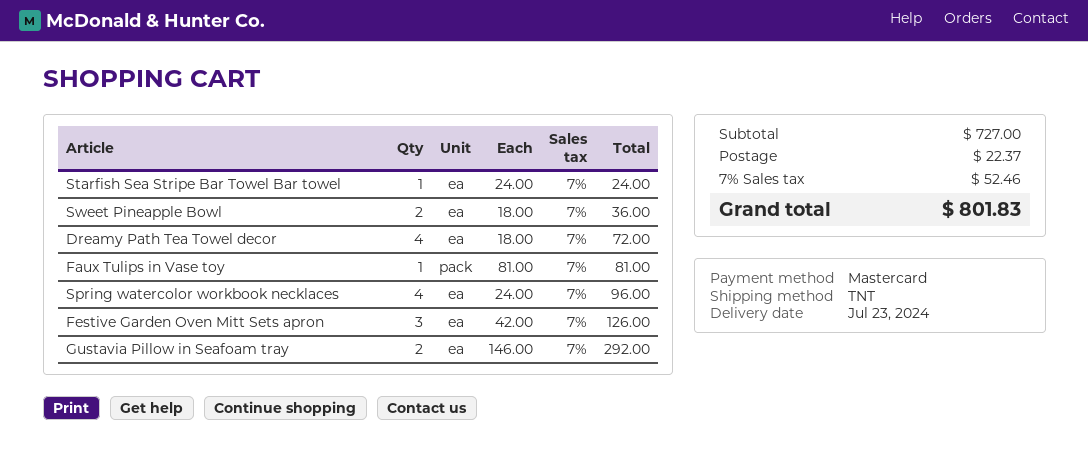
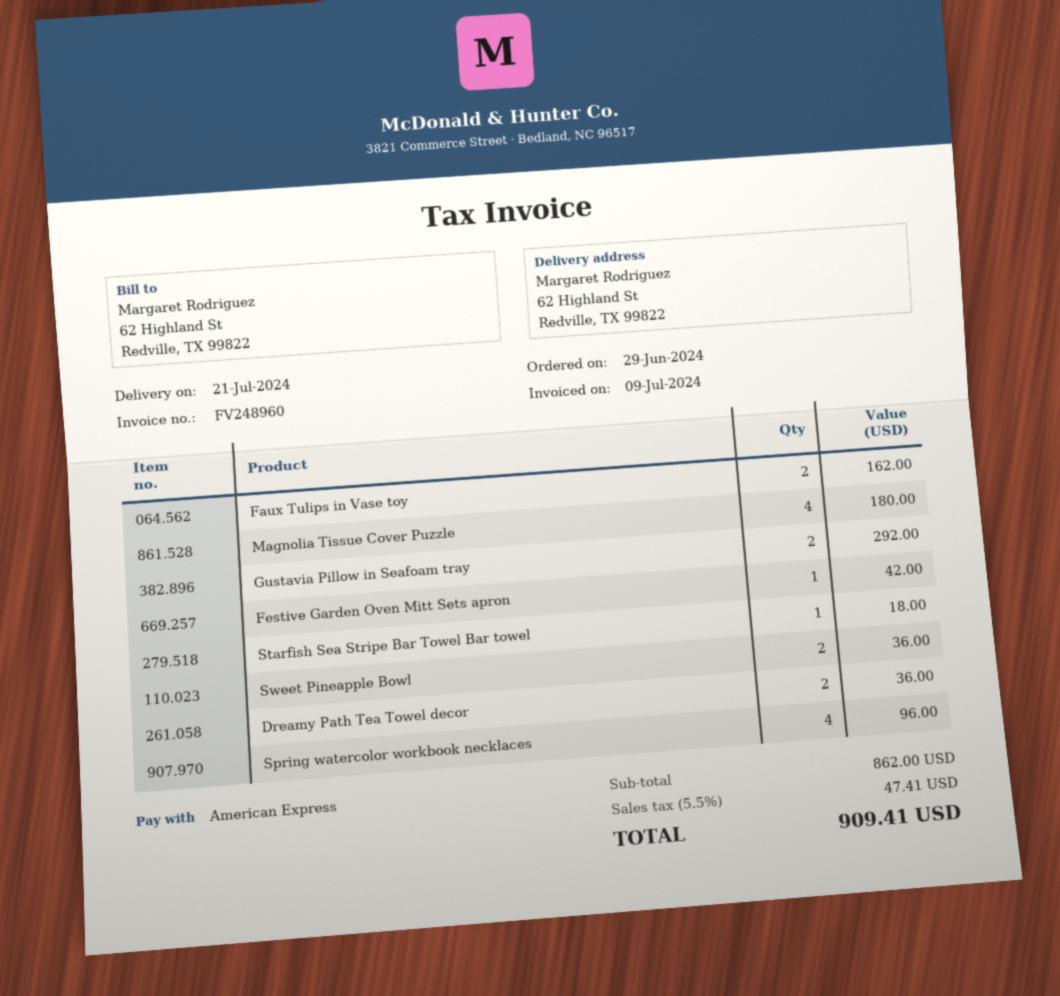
delivery date: 2024-07-23 -> 2024-07-21
payment method: Mastercard -> American Express
Starfish Sea Stripe Bar Towel Bar towel: 1 for 24.00 -> 1 for 18.00
Dreamy Path Tea Towel decor: 4 for 72.00 -> 2 for 36.00
Faux Tulips in Vase toy: 1 for 81.00 -> 2 for 162.00
Festive Garden Oven Mitt Sets apron: 3 for 126.00 -> 1 for 42.00
Magnolia Tissue Cover Puzzle: none -> 4 for 180.00
subtotal: 727.00 -> 862.00
shipping: 22.37 -> none
tax: 7% = 52.46 -> 5.5% = 47.41
total: 801.83 -> 909.41

